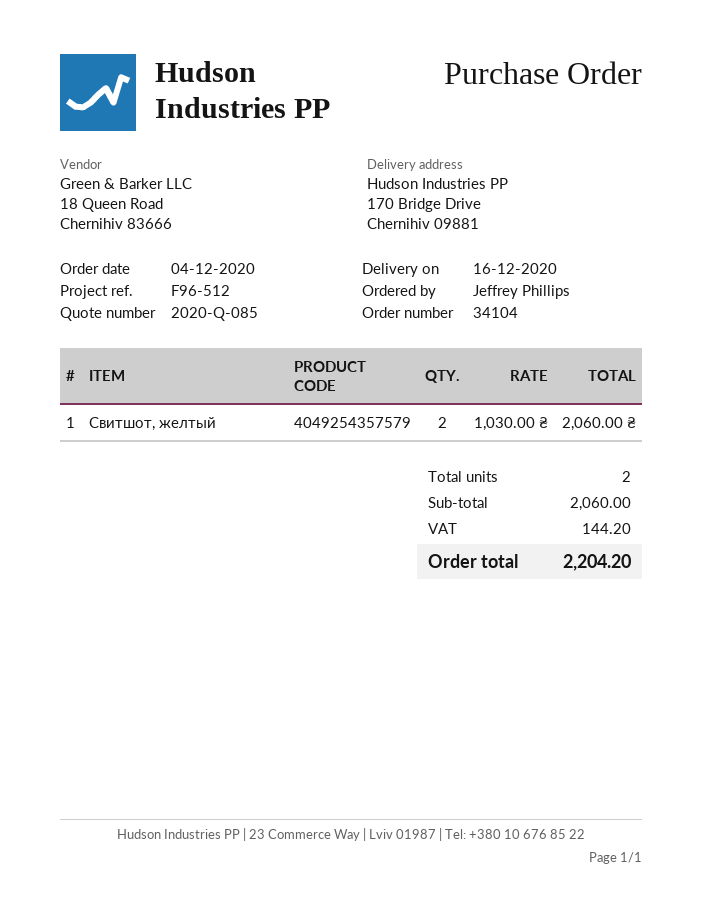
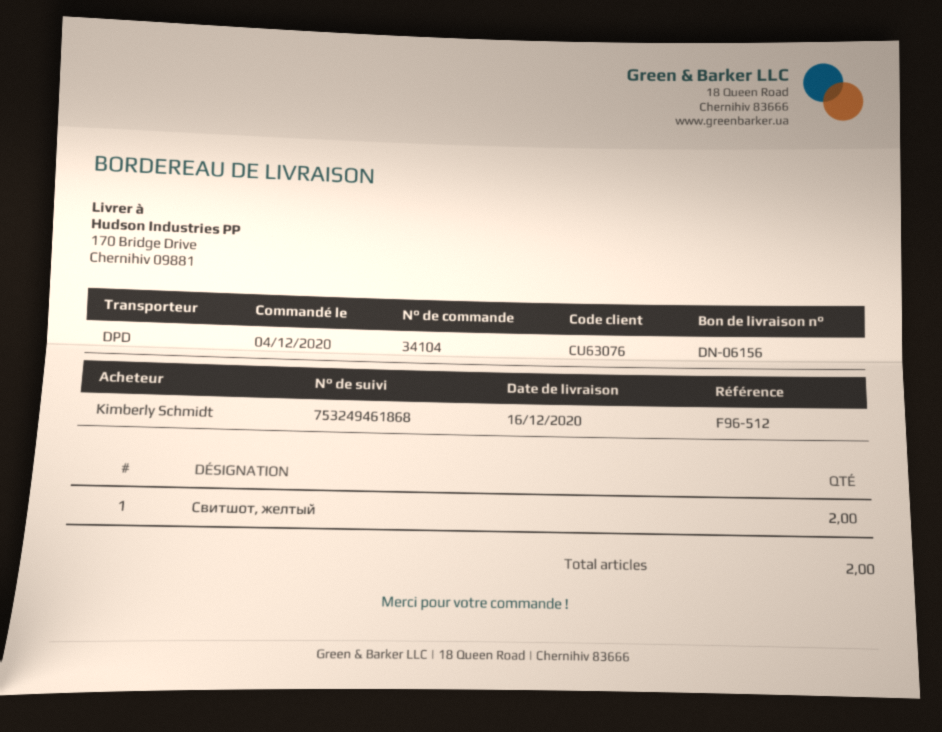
ordered by: Jeffrey Phillips -> Kimberly Schmidt

